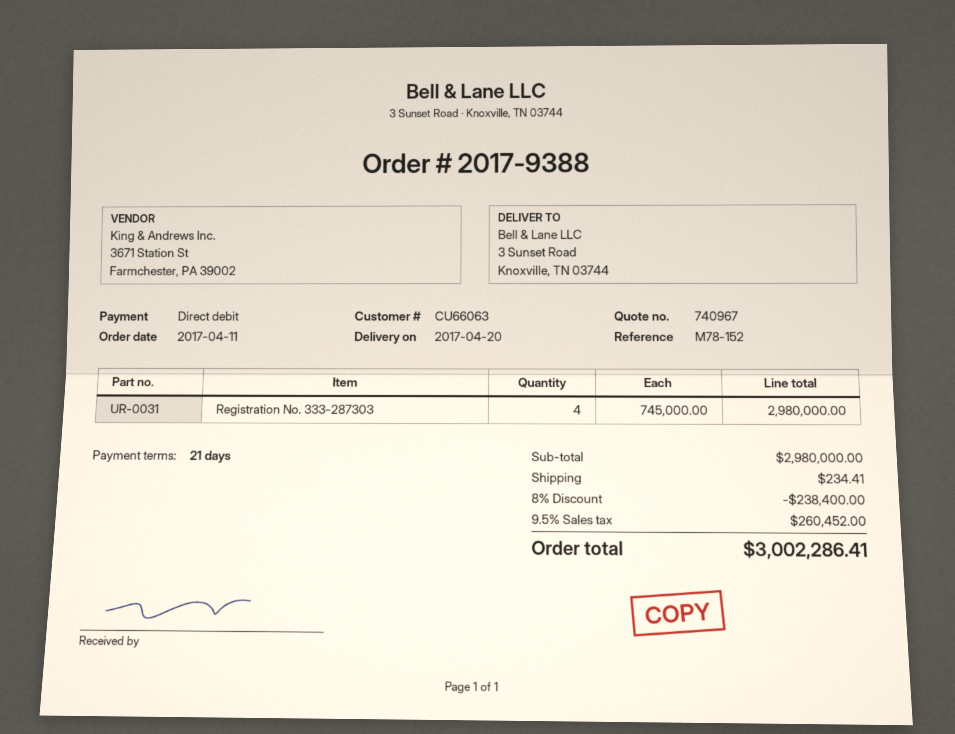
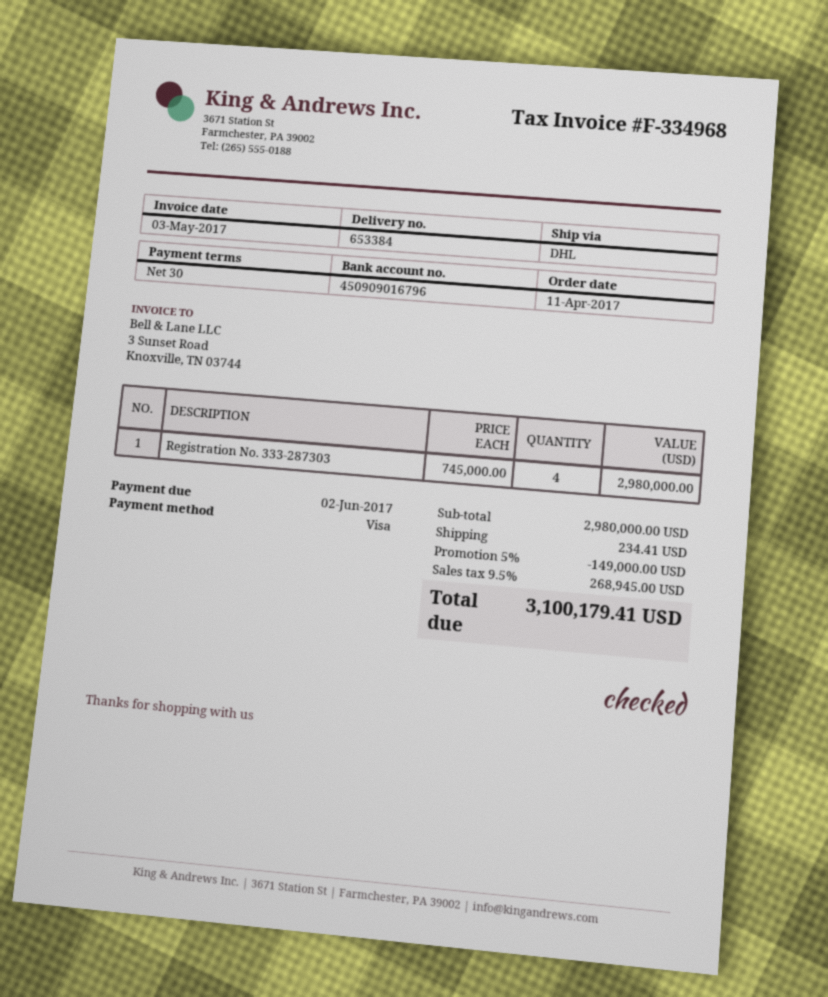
payment terms: 21 days -> 30 days
payment method: direct debit -> Visa
discount: 8% = 238400.00 -> 5% = 149000.00
tax: 9.5% = 260452.00 -> 9.5% = 268945.00
total: 3002286.41 -> 3100179.41

